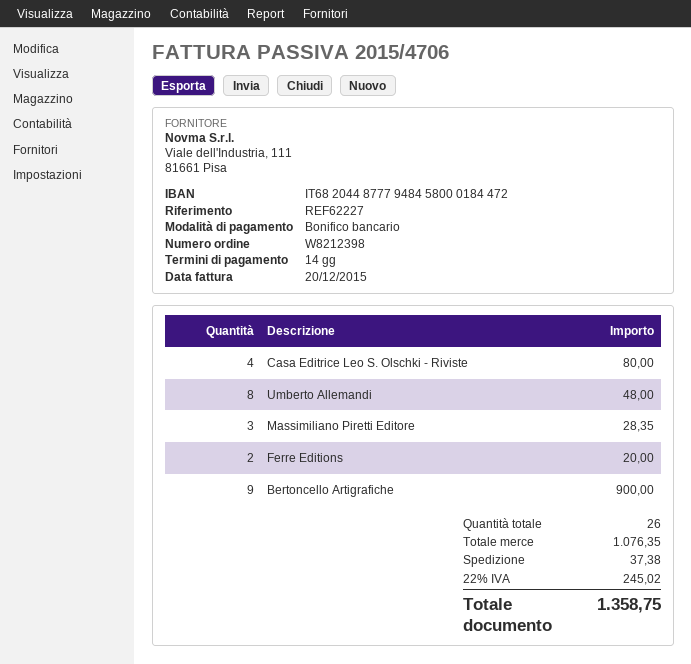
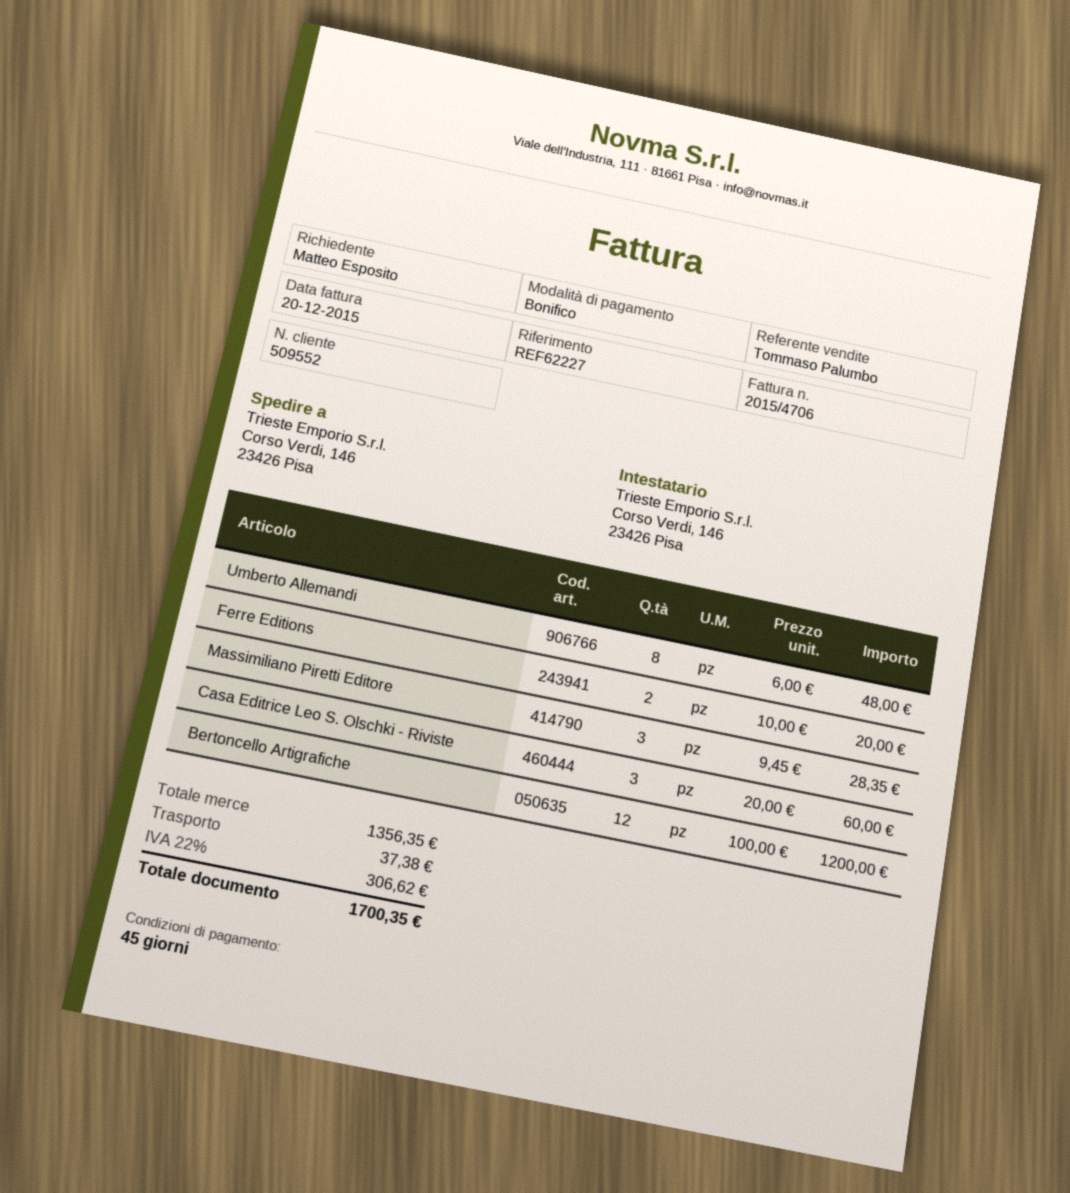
payment terms: 14 days -> 45 days
Casa Editrice Leo S. Olschki - Riviste: 4 for 80.00 -> 3 for 60.00
Bertoncello Artigrafiche: 9 for 900.00 -> 12 for 1200.00
subtotal: 1076.35 -> 1356.35
tax: 22% = 245.02 -> 22% = 306.62
total: 1358.75 -> 1700.35

